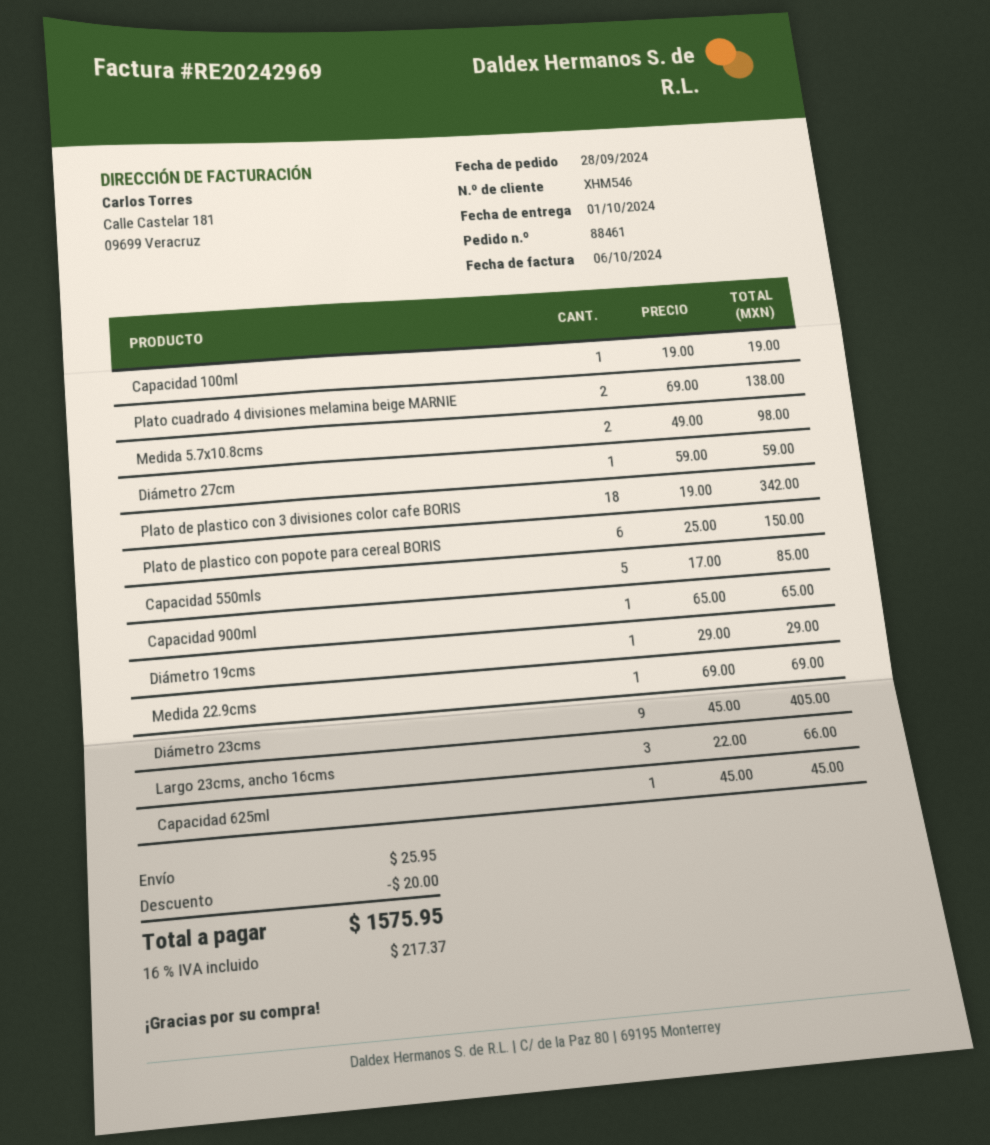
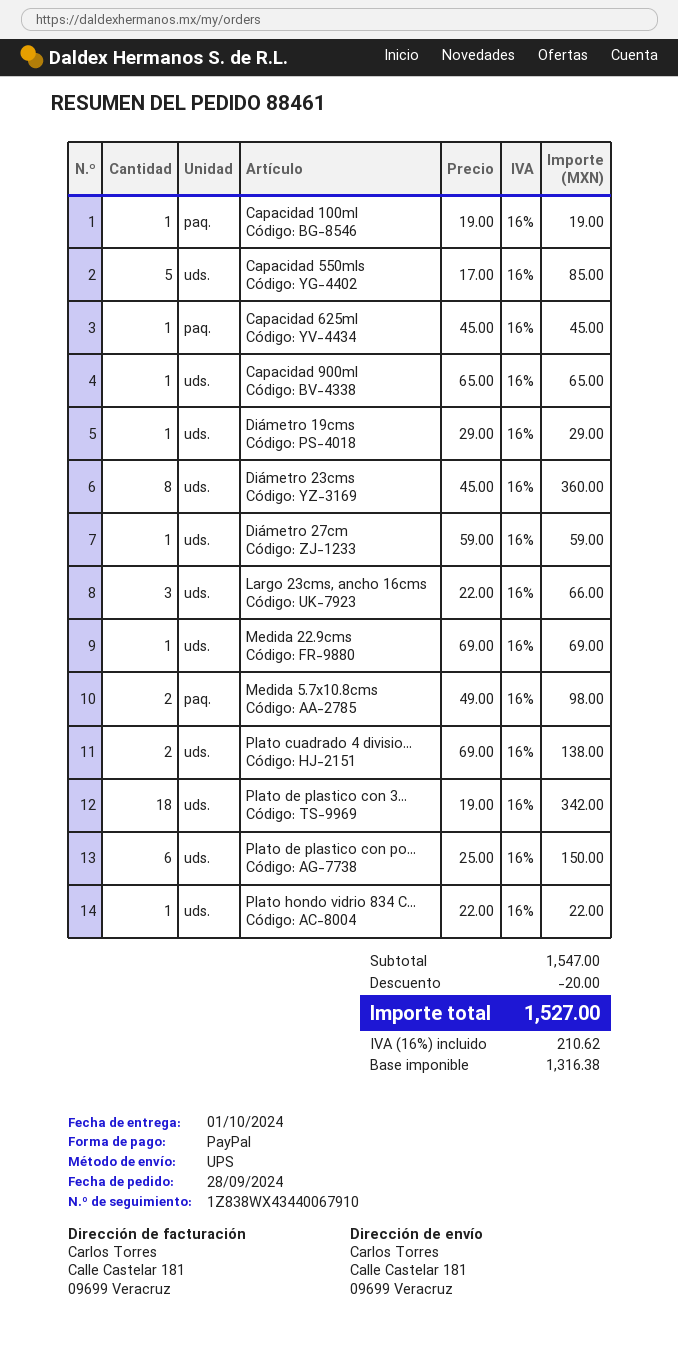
Diámetro 23cms: 9 x 45.00 = 405.00 -> 8 x 45.00 = 360.00
Plato hondo vidrio 834 C...: none -> 1 x 22.00 = 22.00
shipping: 25.95 -> none
tax: 16% = 217.37 -> 16% = 210.62
total: 1575.95 -> 1527.00

